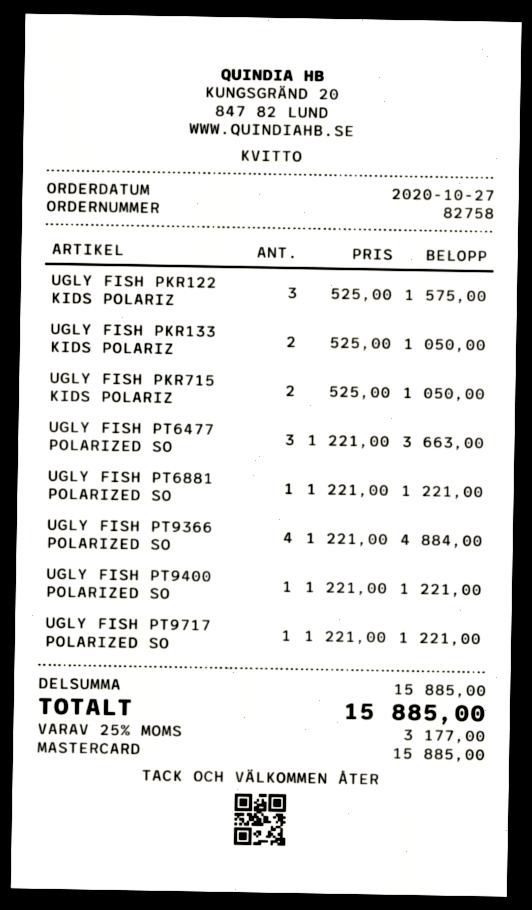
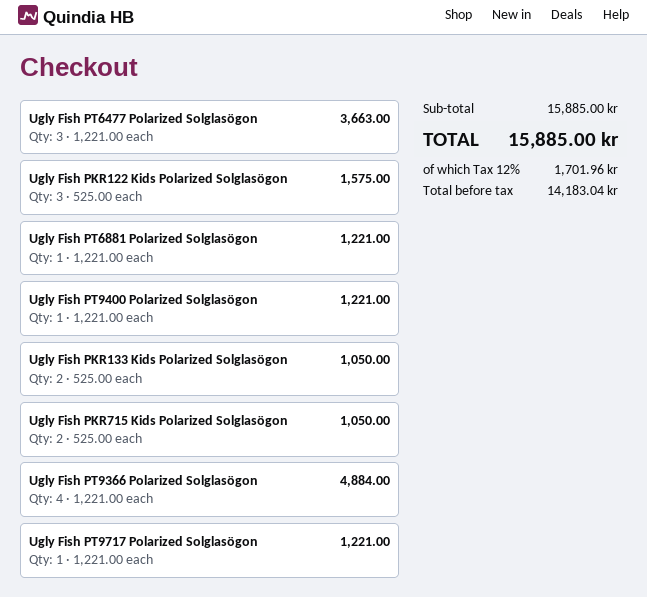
tax: 25% = 3177.00 -> 12% = 1701.96

